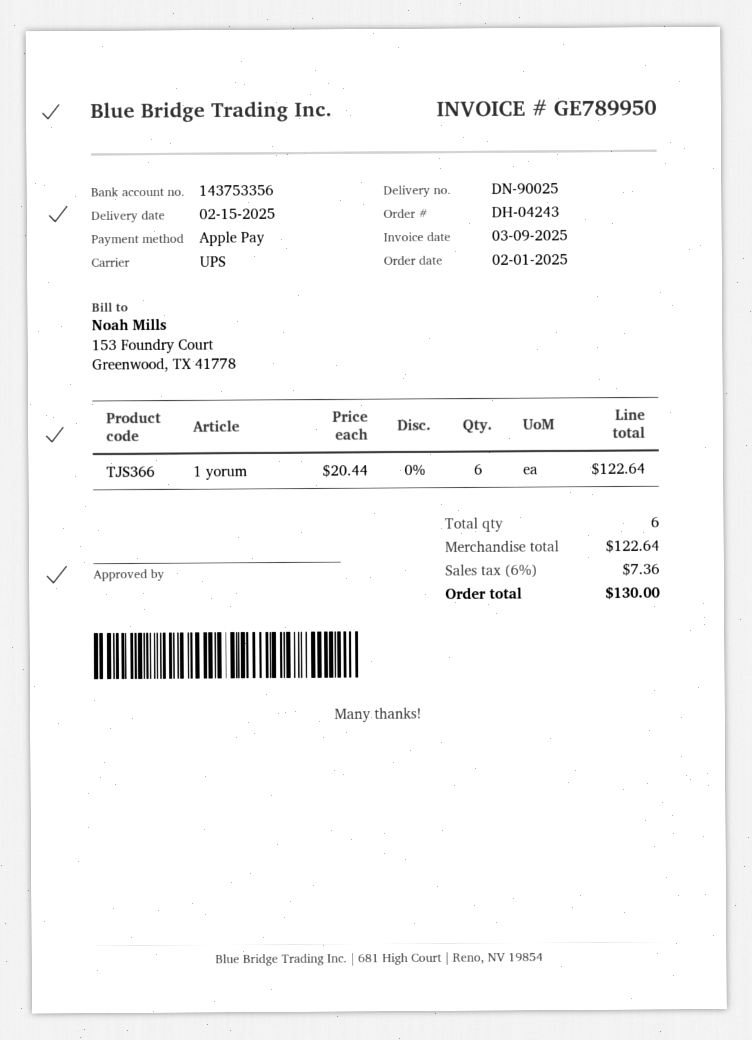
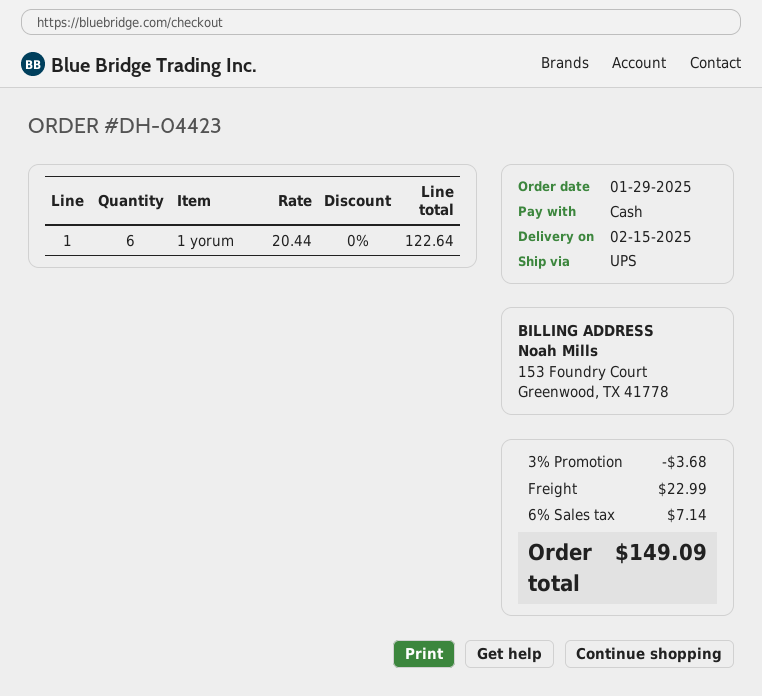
order number: DH-04243 -> DH-04423
order date: 2025-02-01 -> 2025-01-29
payment method: Apple Pay -> cash
discount: none -> 3% = 3.68
shipping: none -> 22.99
tax: 6% = 7.36 -> 6% = 7.14
total: 130.00 -> 149.09

